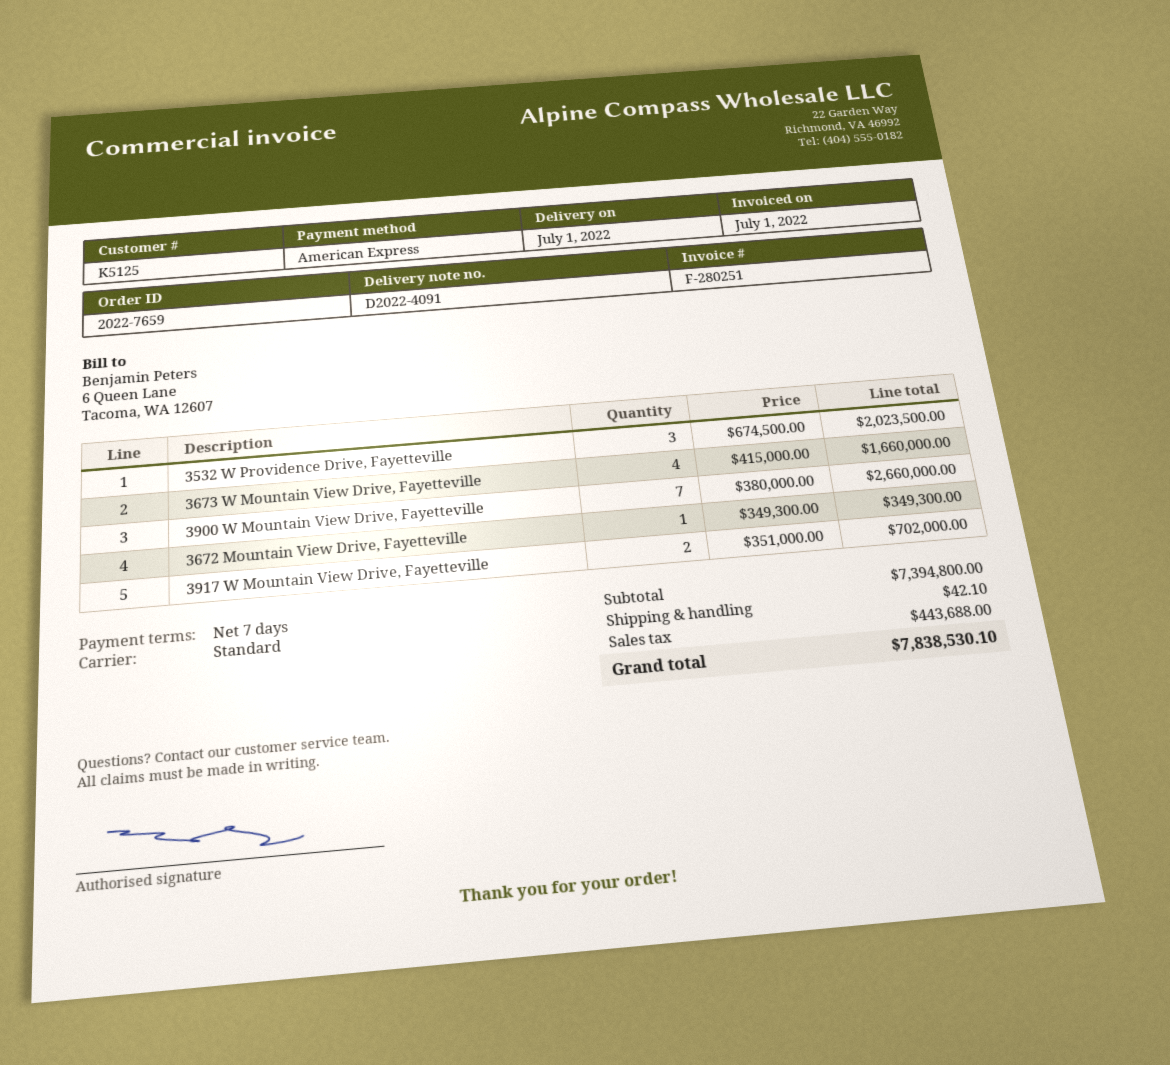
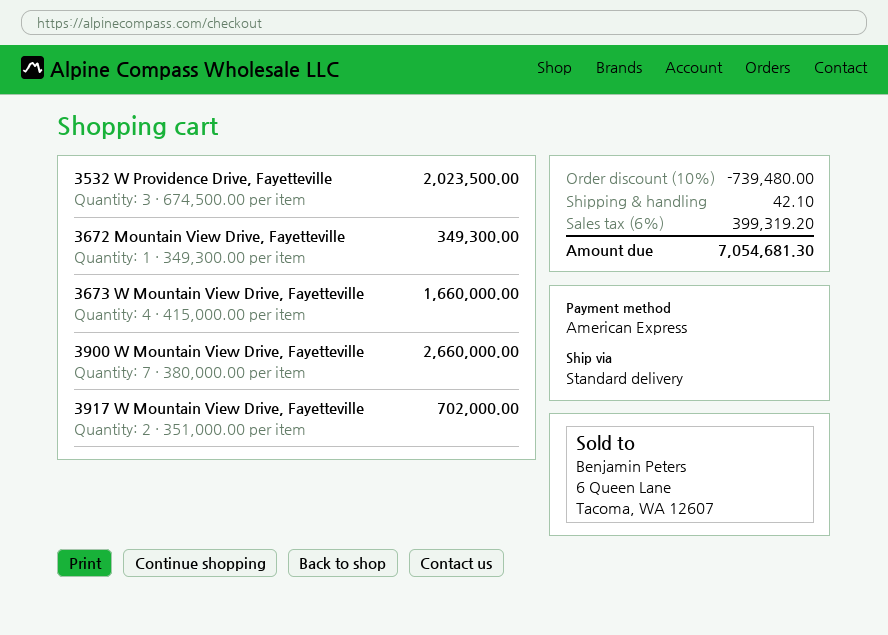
discount: none -> 10% = 739480.00
tax: 443688.00 -> 399319.20
total: 7838530.10 -> 7054681.30

